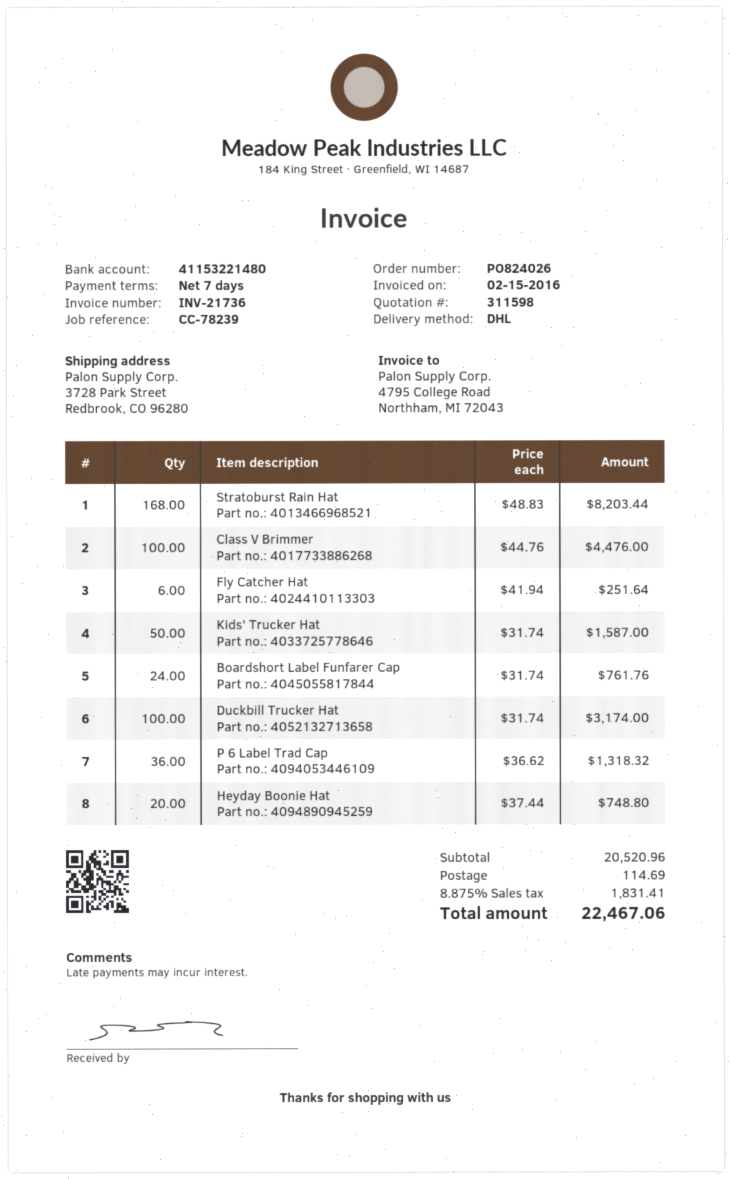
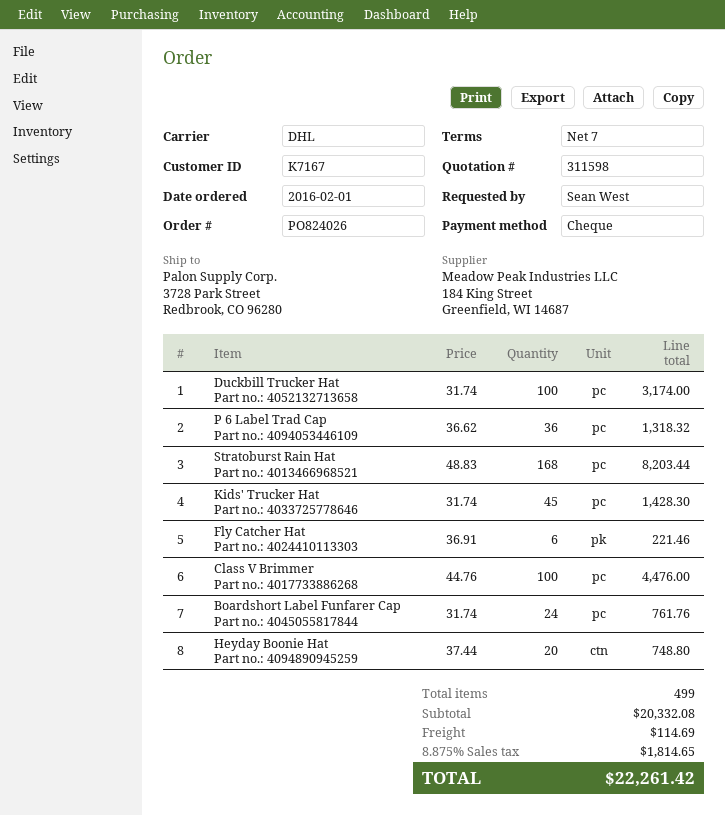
Fly Catcher Hat: 6 x 41.94 = 251.64 -> 6 x 36.91 = 221.46
Kids' Trucker Hat: 50 x 31.74 = 1587.00 -> 45 x 31.74 = 1428.30
subtotal: 20520.96 -> 20332.08
tax: 8.875% = 1831.41 -> 8.875% = 1814.65
total: 22467.06 -> 22261.42

